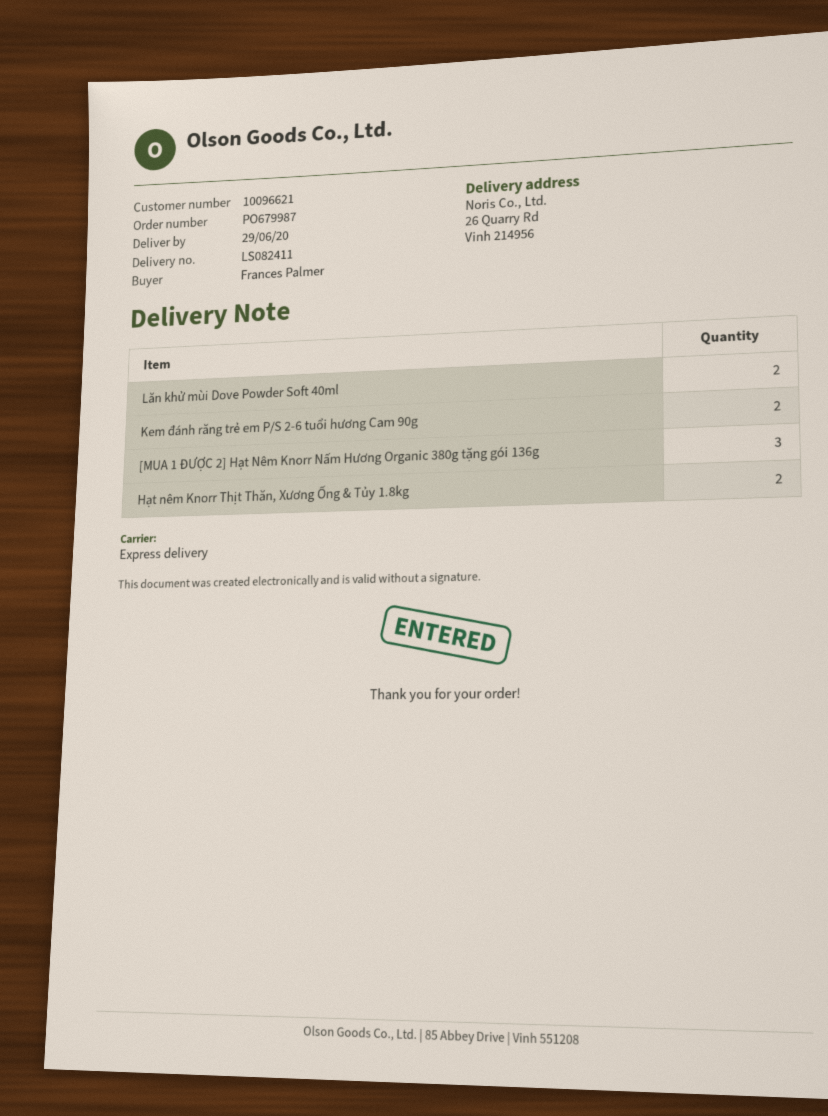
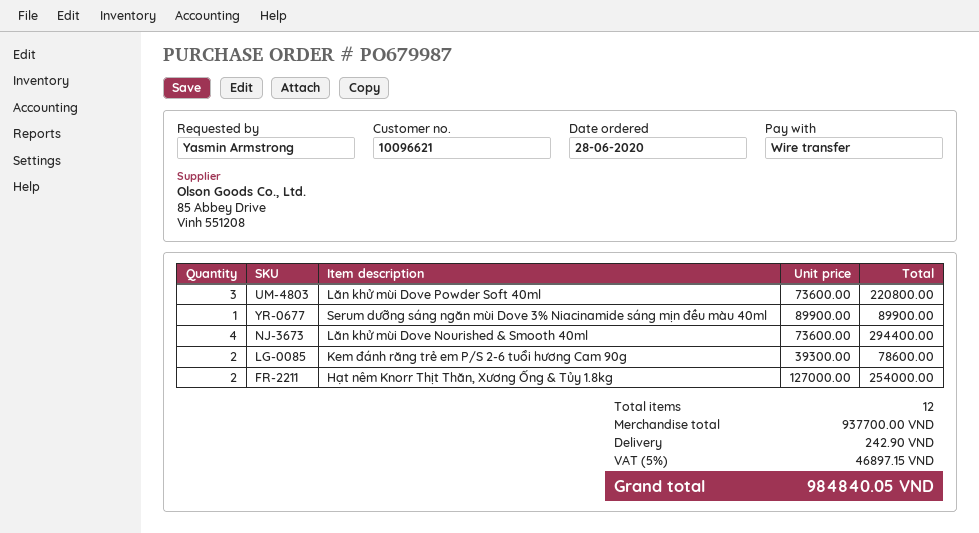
ordered by: Frances Palmer -> Yasmin Armstrong
Lăn khử mùi Dove Powder Soft 40ml: 2 -> 3
[MUA 1 ĐƯỢC 2] Hạt Nêm Knorr Nấm Hương Organic 380g tặng gói 136g: 3 -> none
Serum dưỡng sáng ngăn mùi Dove 3% Niacinamide sáng mịn đều màu 40ml: none -> 1
Lăn khử mùi Dove Nourished & Smooth 40ml: none -> 4

